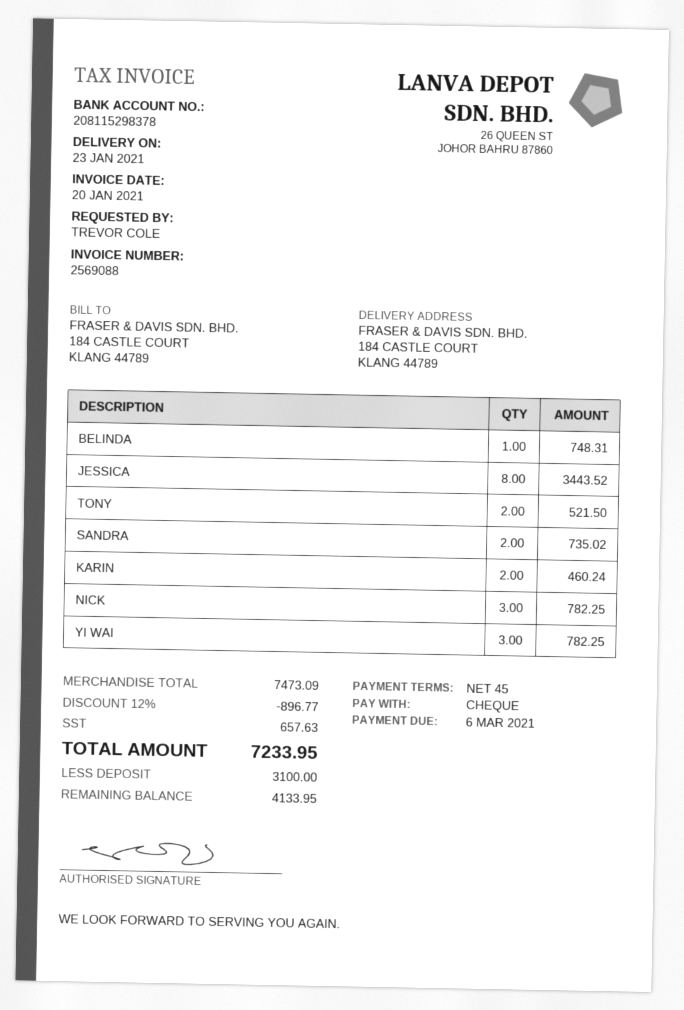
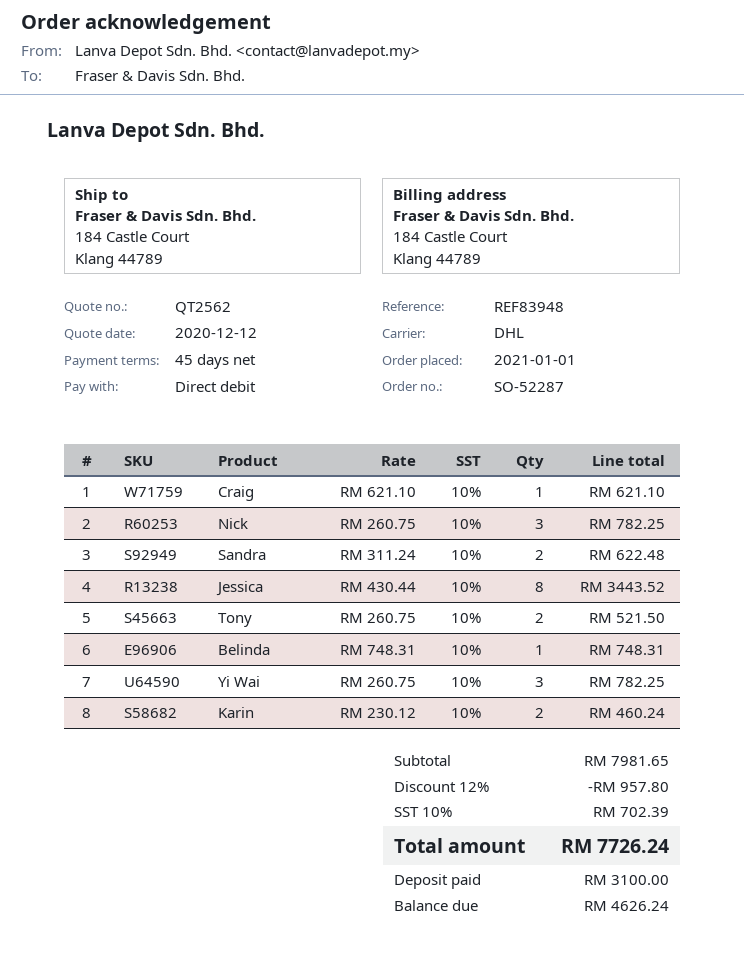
payment method: cheque -> direct debit
SANDRA: 2 for 735.02 -> 2 for 622.48
Craig: none -> 1 for 621.10
subtotal: 7473.09 -> 7981.65
discount: 12% = 896.77 -> 12% = 957.80
tax: 657.63 -> 702.39
total: 7233.95 -> 7726.24
balance: 4133.95 -> 4626.24

